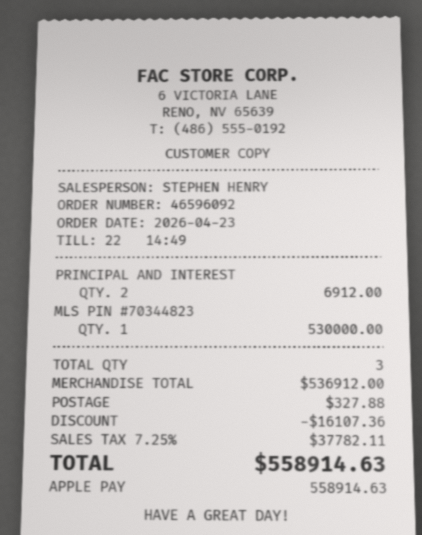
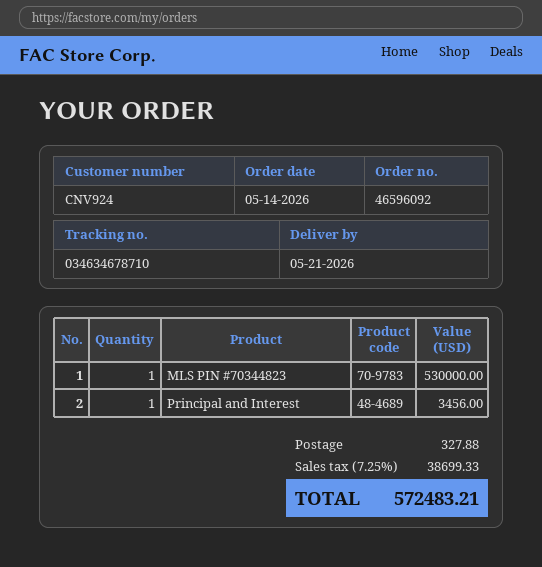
order date: 2026-04-23 -> 2026-05-14
PRINCIPAL AND INTEREST: 2 for 6912.00 -> 1 for 3456.00
discount: 16107.36 -> none
tax: 7.25% = 37782.11 -> 7.25% = 38699.33
total: 558914.63 -> 572483.21

